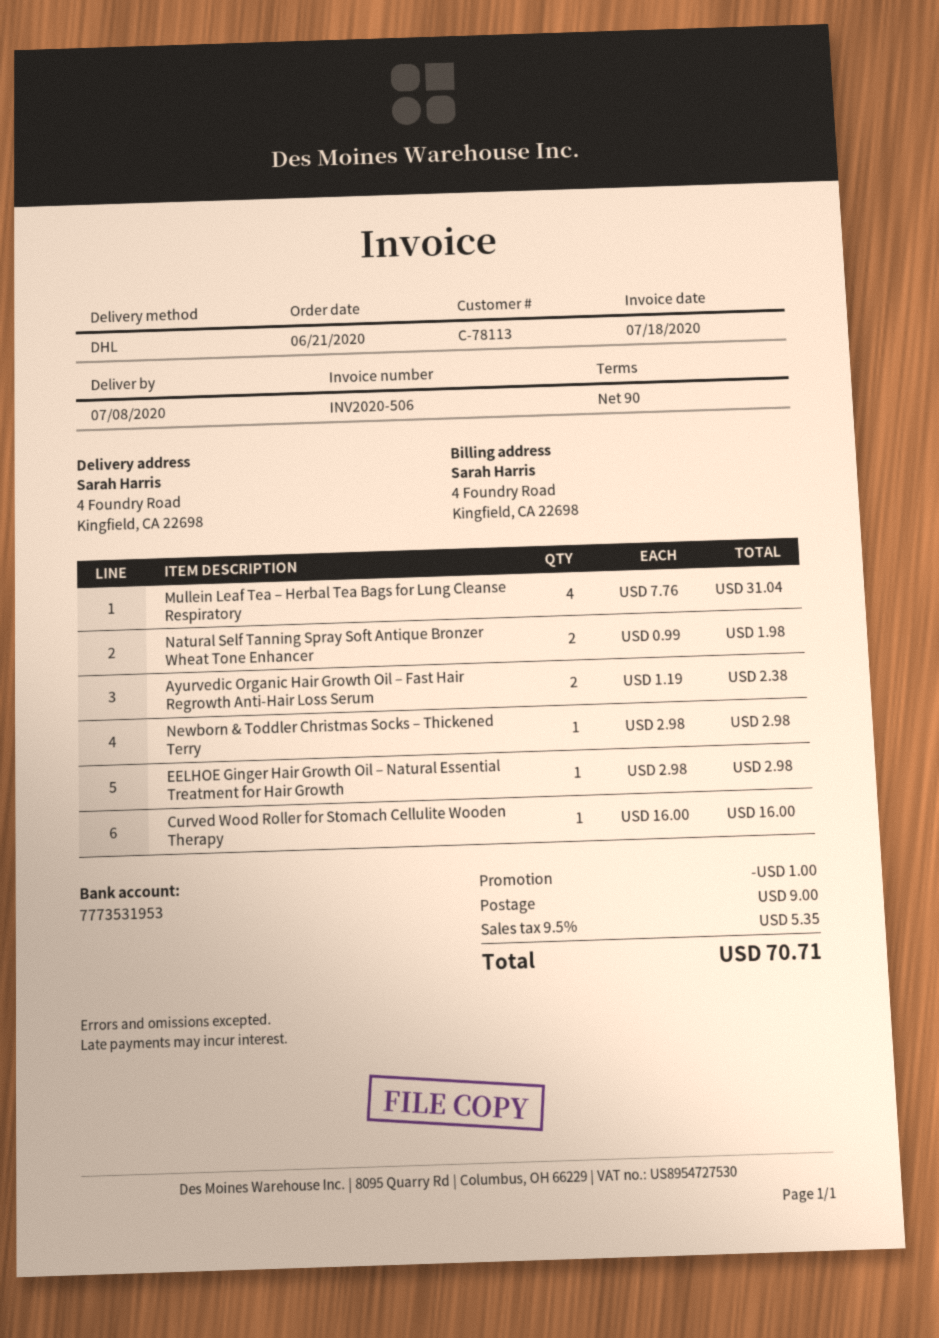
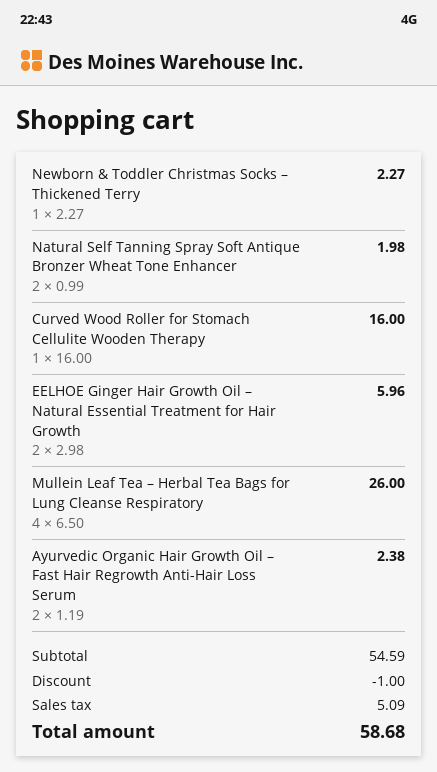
Mullein Leaf Tea – Herbal Tea Bags for Lung Cleanse Respiratory: 4 x 7.76 = 31.04 -> 4 x 6.50 = 26.00
Newborn & Toddler Christmas Socks – Thickened Terry: 1 x 2.98 = 2.98 -> 1 x 2.27 = 2.27
EELHOE Ginger Hair Growth Oil – Natural Essential Treatment for Hair Growth: 1 x 2.98 = 2.98 -> 2 x 2.98 = 5.96
shipping: 9.00 -> none
tax: 5.35 -> 5.09
total: 70.71 -> 58.68

